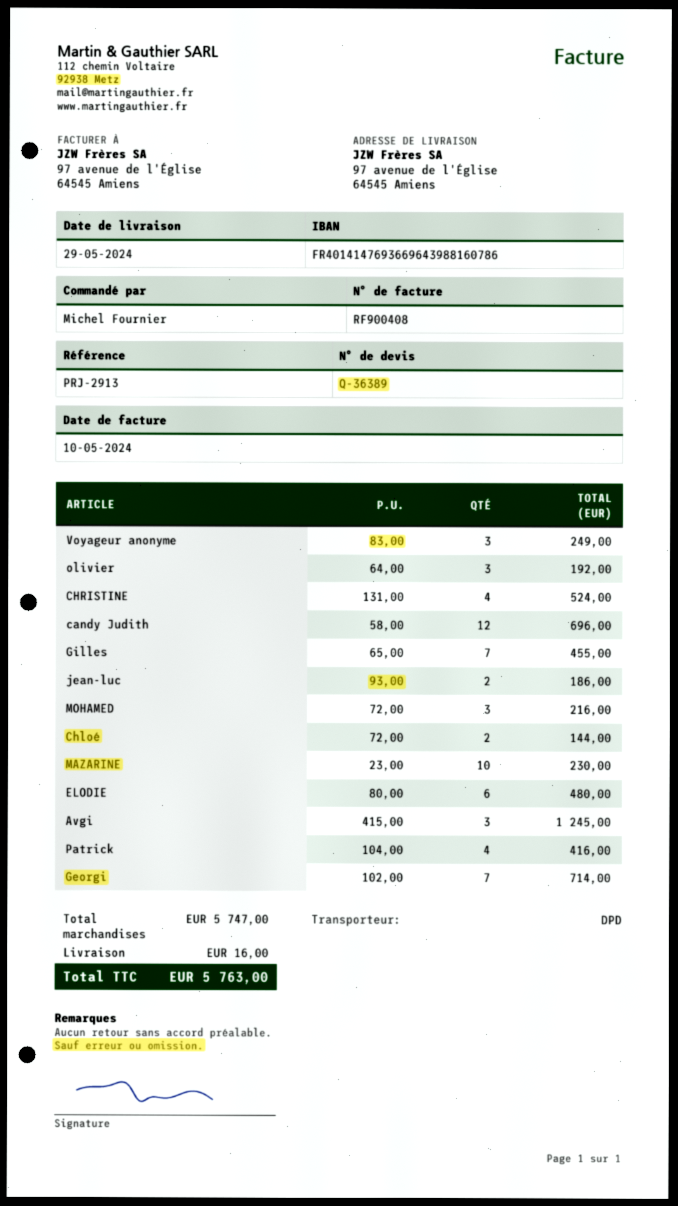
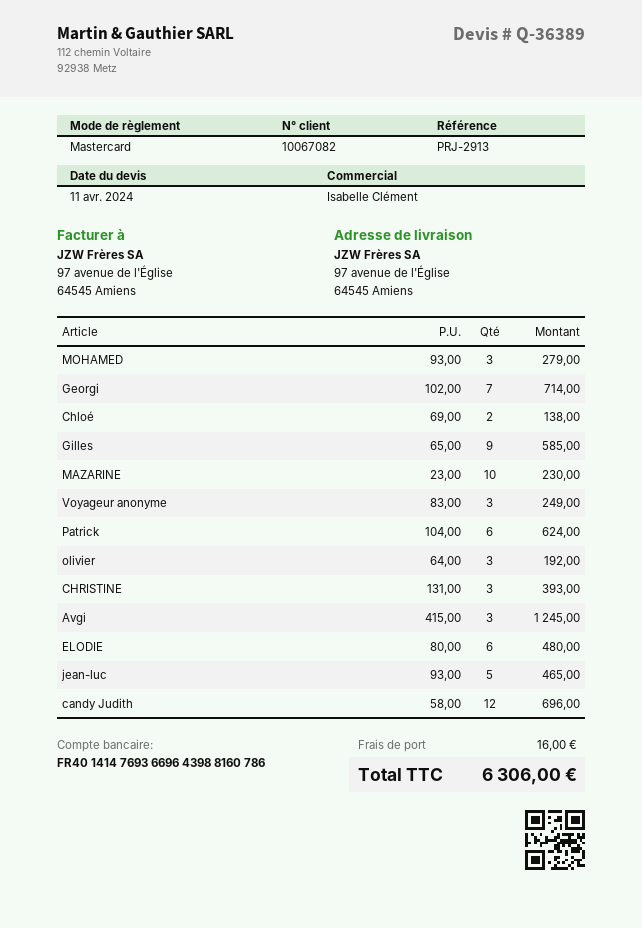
CHRISTINE: 4 x 131.00 = 524.00 -> 3 x 131.00 = 393.00
Gilles: 7 x 65.00 = 455.00 -> 9 x 65.00 = 585.00
jean-luc: 2 x 93.00 = 186.00 -> 5 x 93.00 = 465.00
MOHAMED: 3 x 72.00 = 216.00 -> 3 x 93.00 = 279.00
Chloé: 2 x 72.00 = 144.00 -> 2 x 69.00 = 138.00
Patrick: 4 x 104.00 = 416.00 -> 6 x 104.00 = 624.00
total: 5763.00 -> 6306.00

